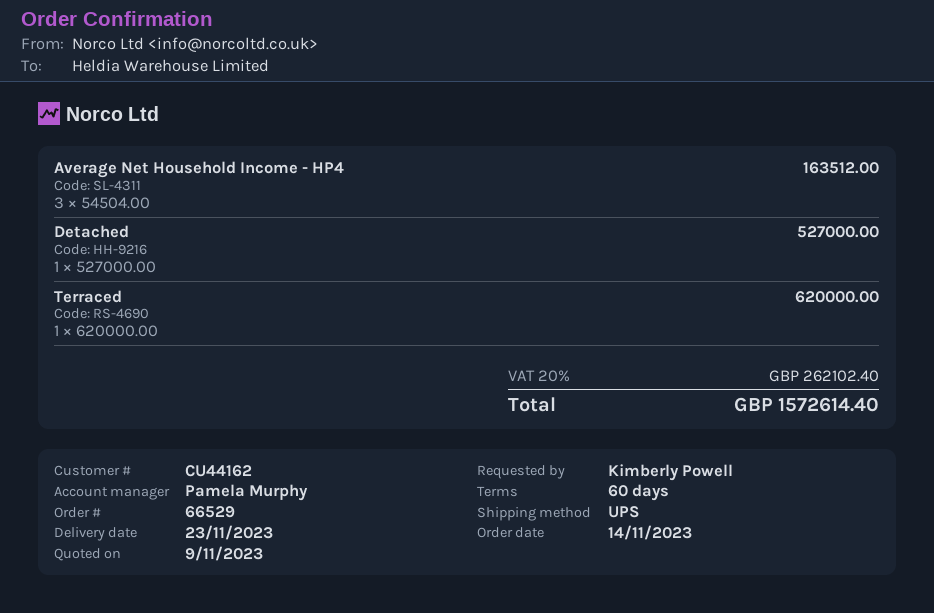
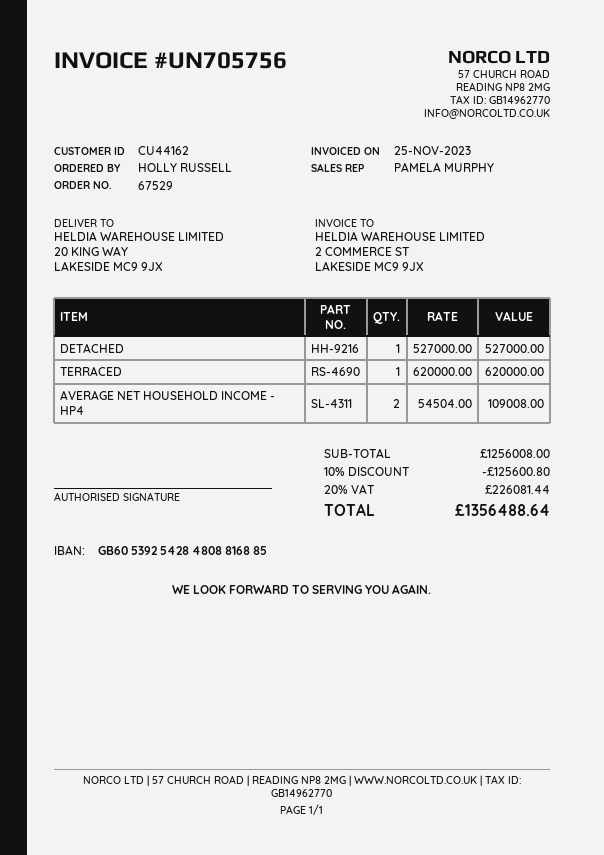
order number: 66529 -> 67529
ordered by: Kimberly Powell -> HOLLY RUSSELL
Average Net Household Income - HP4: 3 x 54504.00 = 163512.00 -> 2 x 54504.00 = 109008.00
discount: none -> 10% = 125600.80
tax: 20% = 262102.40 -> 20% = 226081.44
total: 1572614.40 -> 1356488.64

